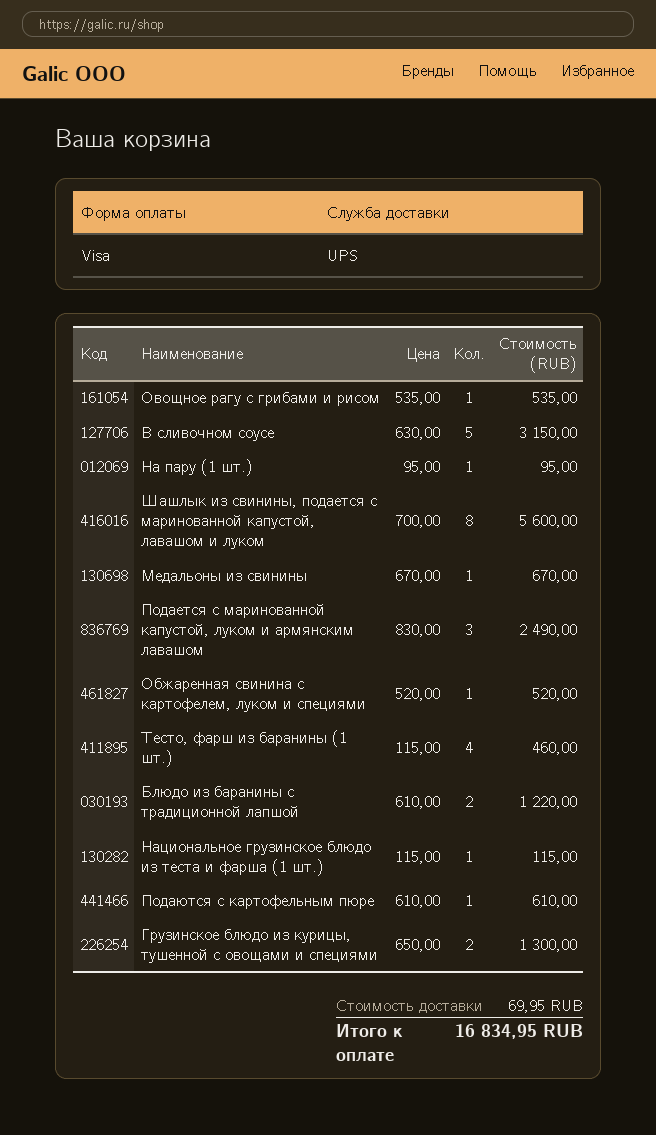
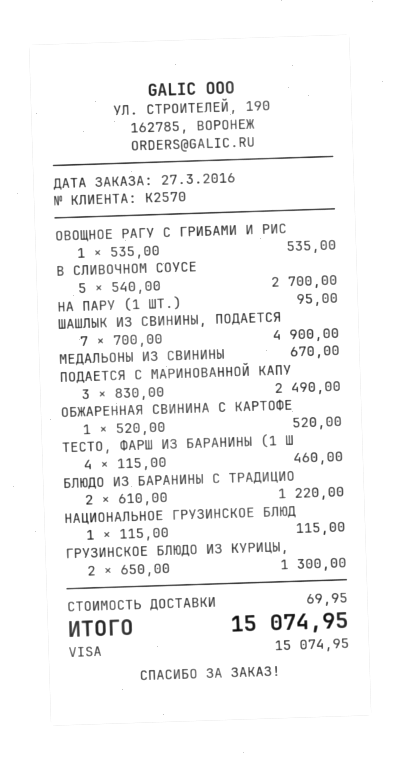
В сливочном соусе: 5 x 630.00 = 3150.00 -> 5 x 540.00 = 2700.00
Шашлык из свинины, подается с маринованной капустой, лавашом и луком: 8 x 700.00 = 5600.00 -> 7 x 700.00 = 4900.00
Подаются с картофельным пюре: 1 x 610.00 = 610.00 -> none
total: 16834.95 -> 15074.95

